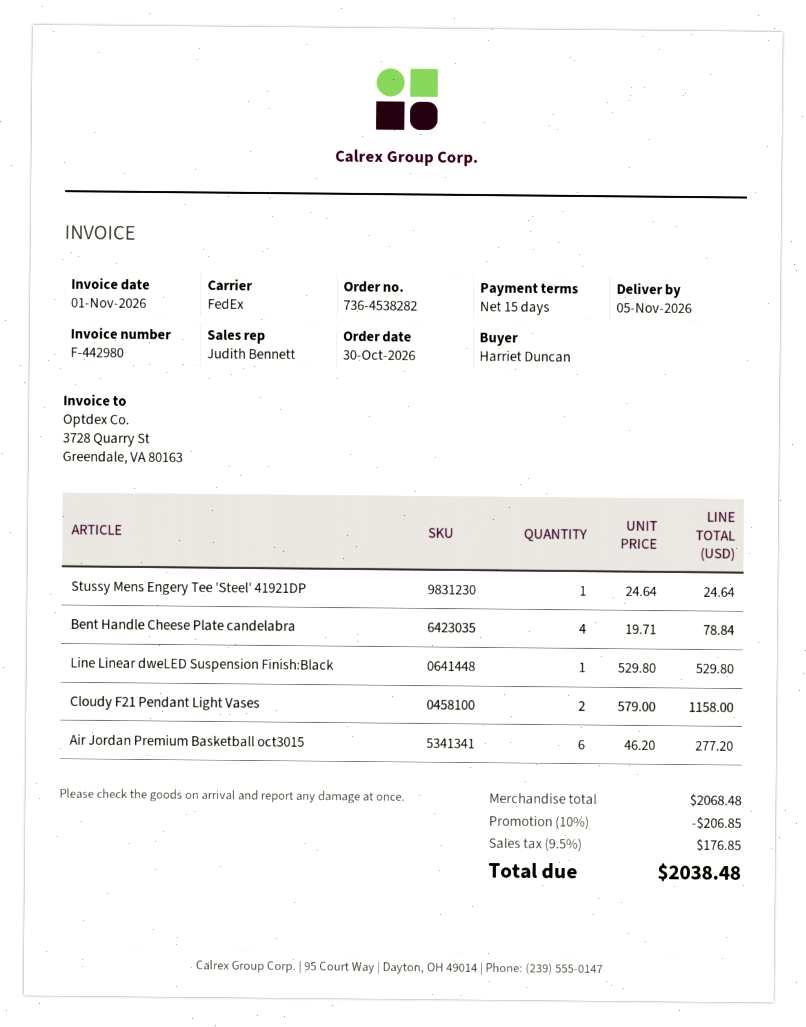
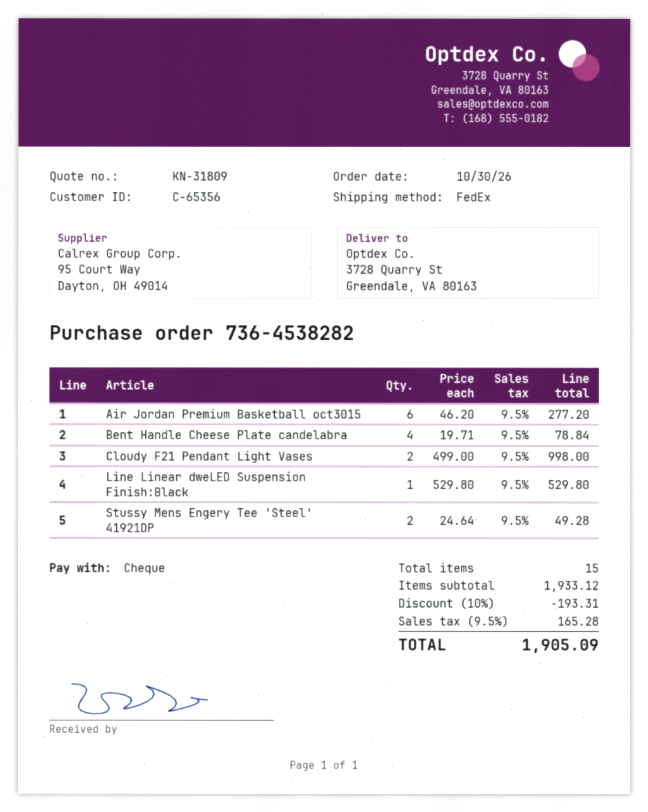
Stussy Mens Engery Tee 'Steel' 41921DP: 1 x 24.64 = 24.64 -> 2 x 24.64 = 49.28
Cloudy F21 Pendant Light Vases: 2 x 579.00 = 1158.00 -> 2 x 499.00 = 998.00
subtotal: 2068.48 -> 1933.12
discount: 10% = 206.85 -> 10% = 193.31
tax: 9.5% = 176.85 -> 9.5% = 165.28
total: 2038.48 -> 1905.09

